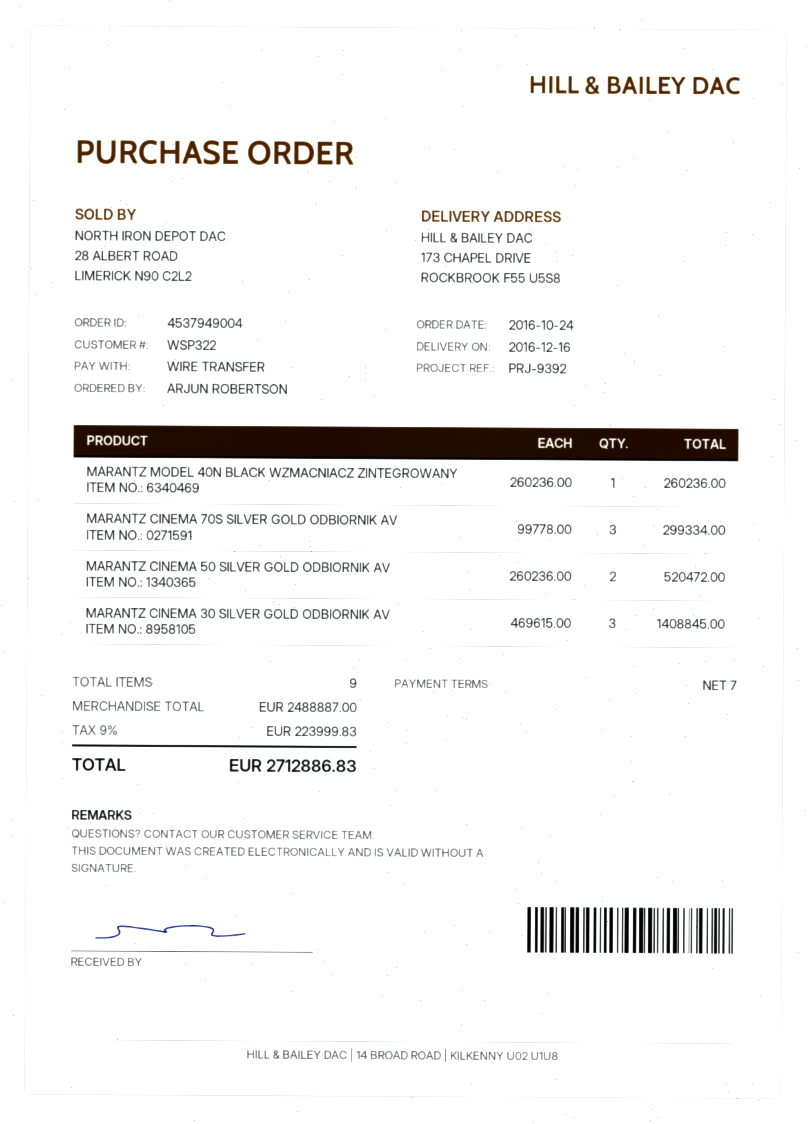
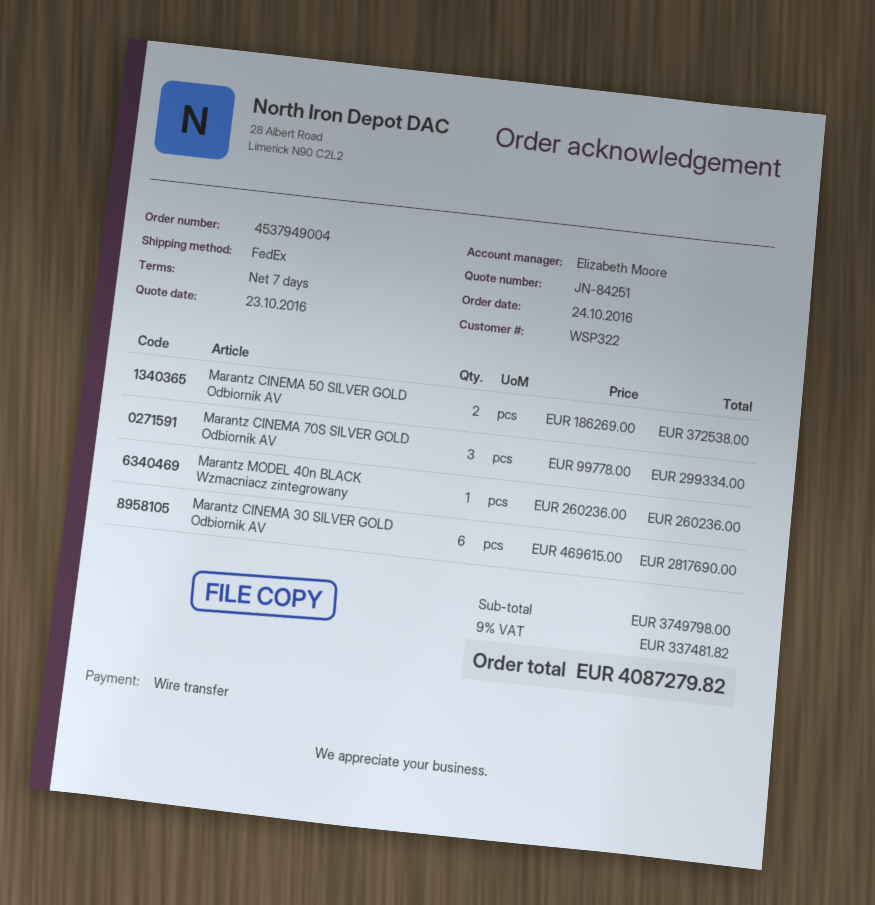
MARANTZ CINEMA 50 SILVER GOLD ODBIORNIK AV: 2 x 260236.00 = 520472.00 -> 2 x 186269.00 = 372538.00
MARANTZ CINEMA 30 SILVER GOLD ODBIORNIK AV: 3 x 469615.00 = 1408845.00 -> 6 x 469615.00 = 2817690.00
subtotal: 2488887.00 -> 3749798.00
tax: 9% = 223999.83 -> 9% = 337481.82
total: 2712886.83 -> 4087279.82

